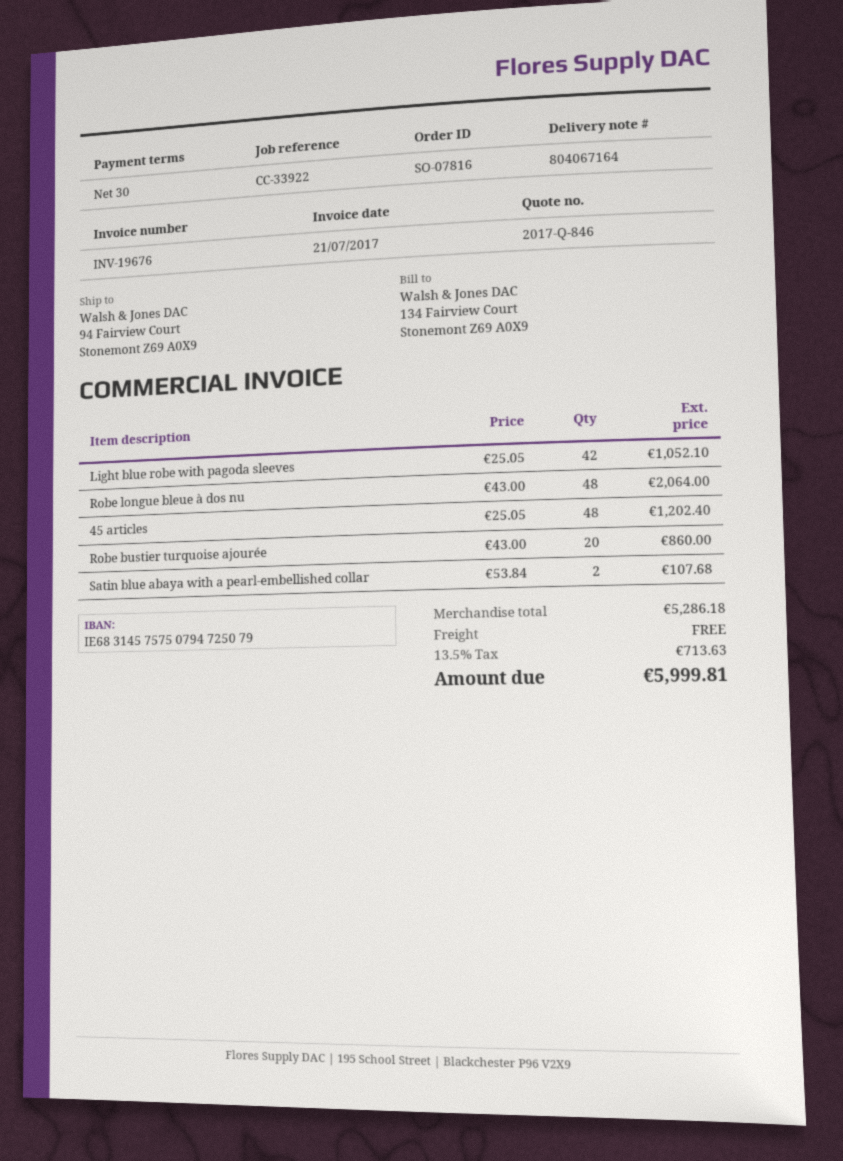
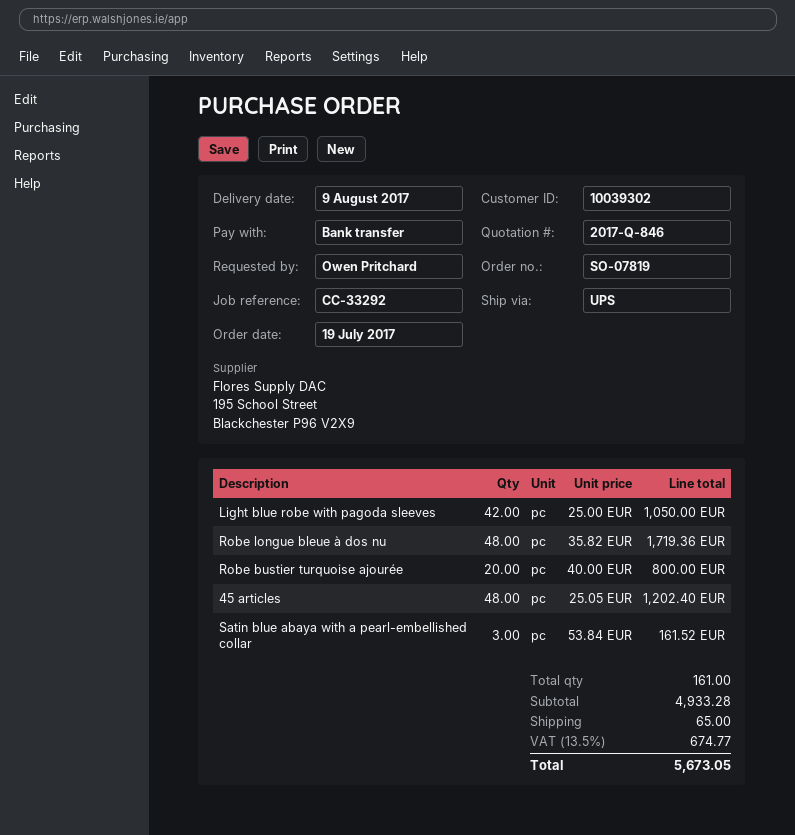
order number: SO-07816 -> SO-07819
reference: CC-33922 -> CC-33292
Light blue robe with pagoda sleeves: 42 x 25.05 = 1052.10 -> 42 x 25.00 = 1050.00
Robe longue bleue à dos nu: 48 x 43.00 = 2064.00 -> 48 x 35.82 = 1719.36
Robe bustier turquoise ajourée: 20 x 43.00 = 860.00 -> 20 x 40.00 = 800.00
Satin blue abaya with a pearl-embellished collar: 2 x 53.84 = 107.68 -> 3 x 53.84 = 161.52
subtotal: 5286.18 -> 4933.28
shipping: 0.00 -> 65.00
tax: 13.5% = 713.63 -> 13.5% = 674.77
total: 5999.81 -> 5673.05

